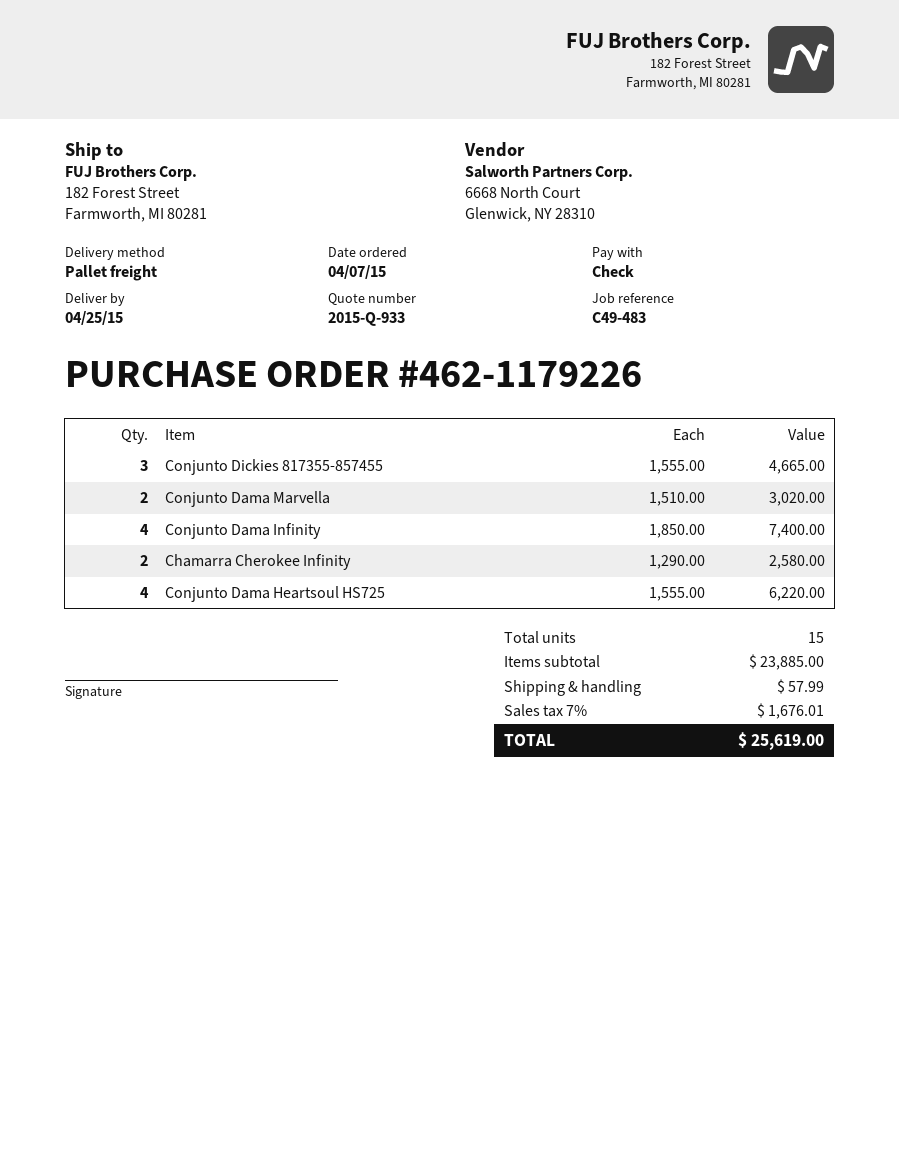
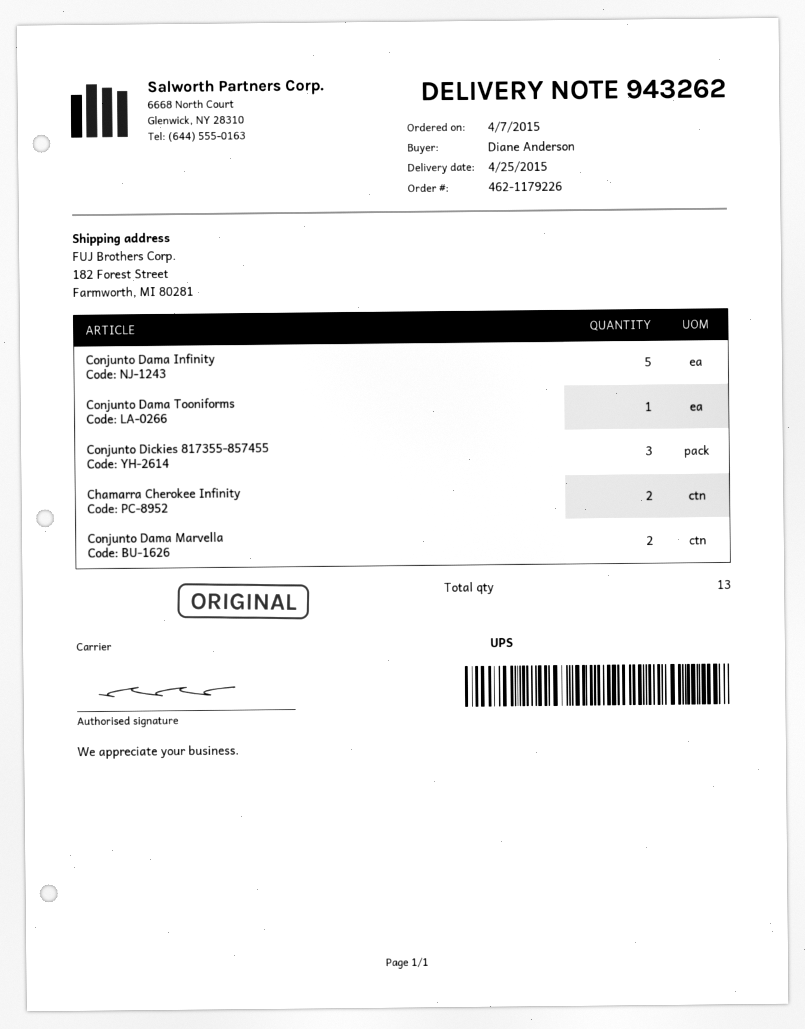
shipping method: pallet freight -> UPS
Conjunto Dama Infinity: 4 -> 5
Conjunto Dama Heartsoul HS725: 4 -> none
Conjunto Dama Tooniforms: none -> 1
total quantity: 15 -> 13

